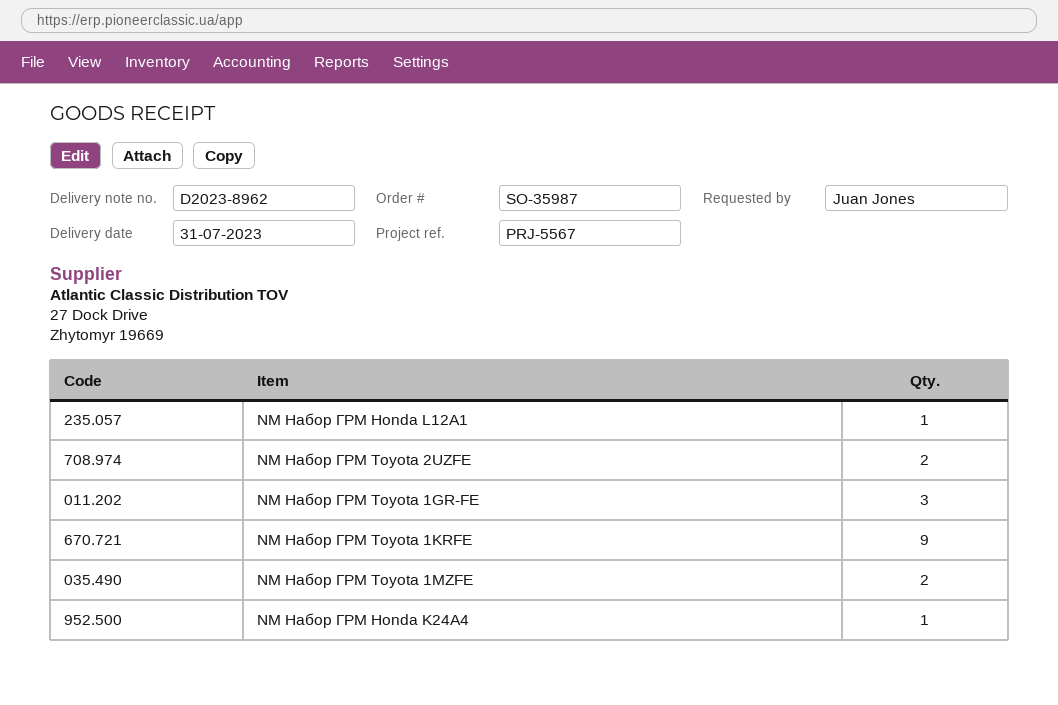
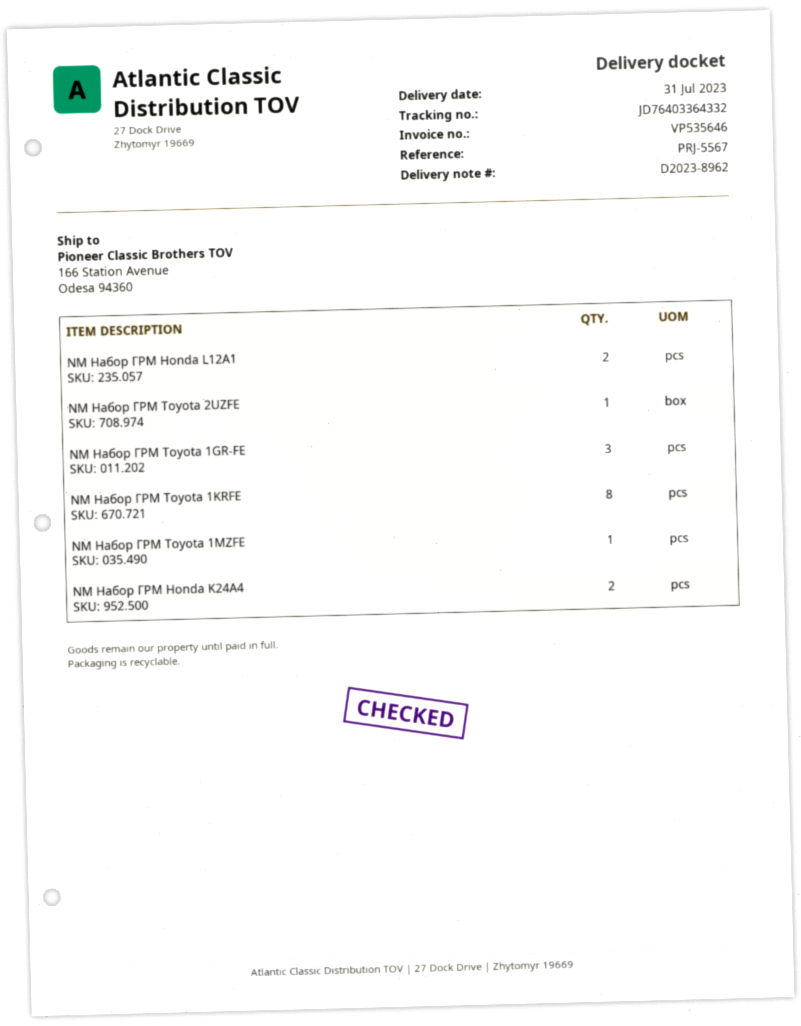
NM Набор ГРМ Honda L12A1: 1 -> 2
NM Набор ГРМ Toyota 2UZFE: 2 -> 1
NM Набор ГРМ Toyota 1KRFE: 9 -> 8
NM Набор ГРМ Toyota 1MZFE: 2 -> 1
NM Набор ГРМ Honda K24A4: 1 -> 2

